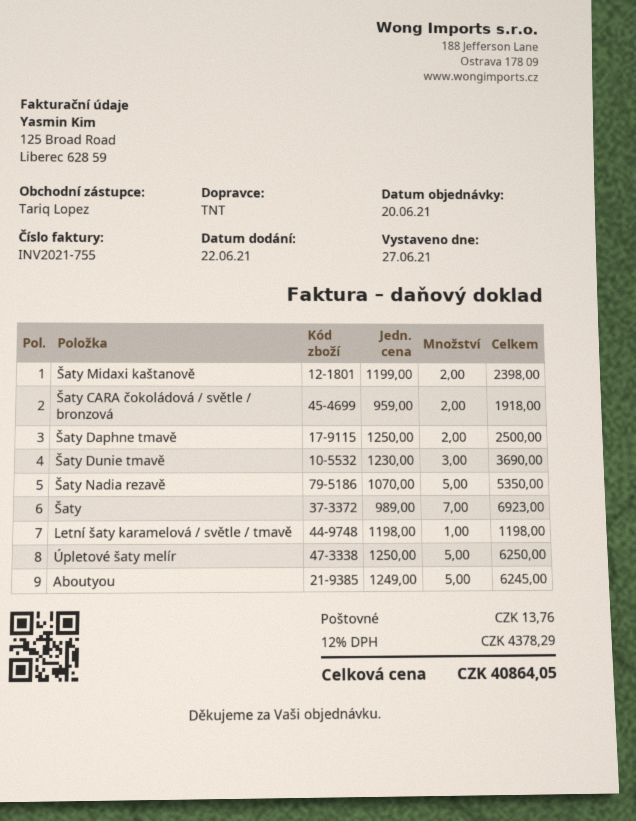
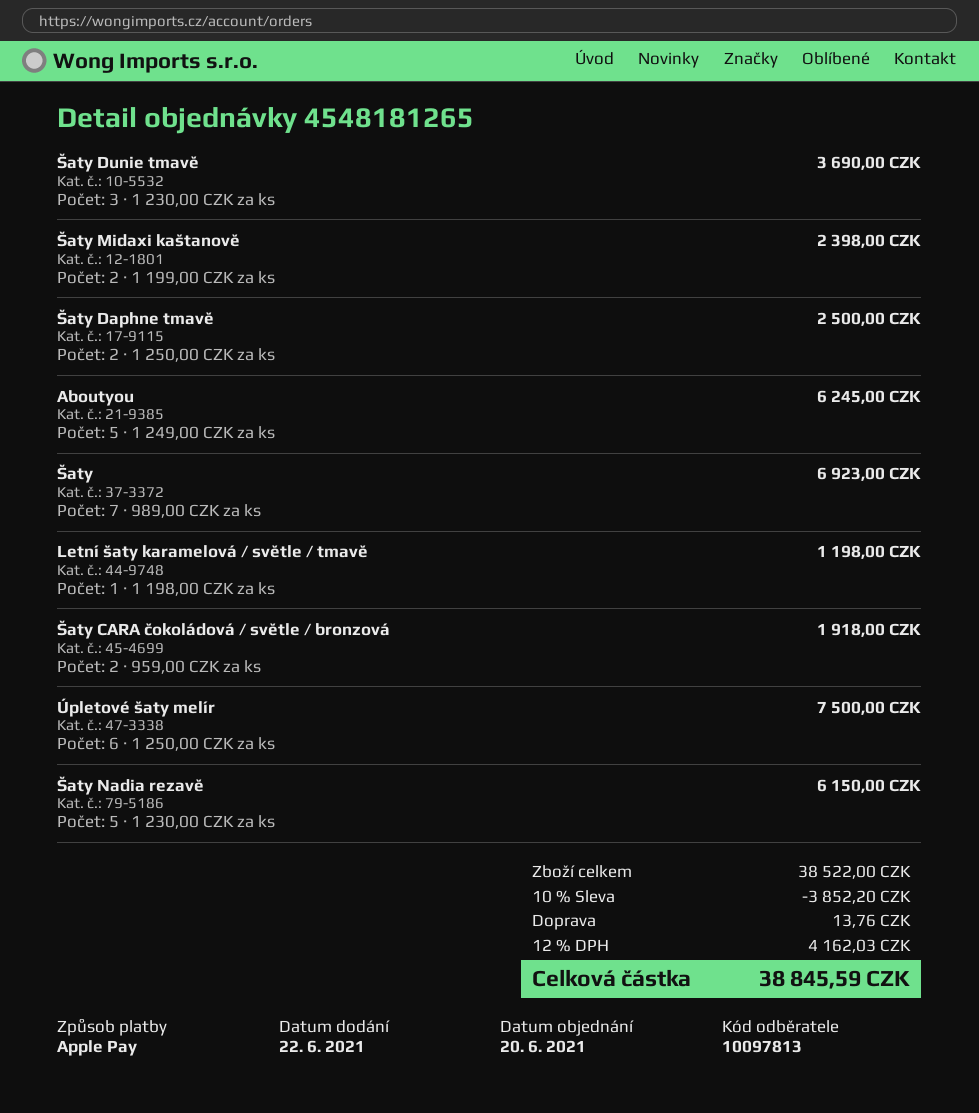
Šaty Nadia rezavě: 5 x 1070.00 = 5350.00 -> 5 x 1230.00 = 6150.00
Úpletové šaty melír: 5 x 1250.00 = 6250.00 -> 6 x 1250.00 = 7500.00
discount: none -> 10% = 3852.20
tax: 12% = 4378.29 -> 12% = 4162.03
total: 40864.05 -> 38845.59

